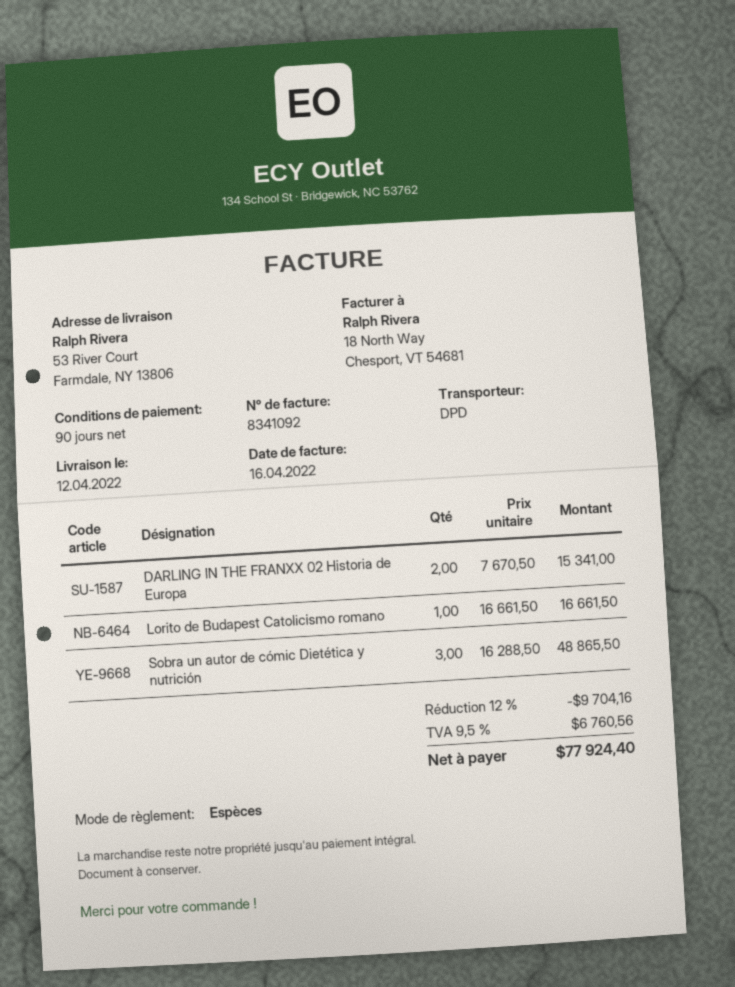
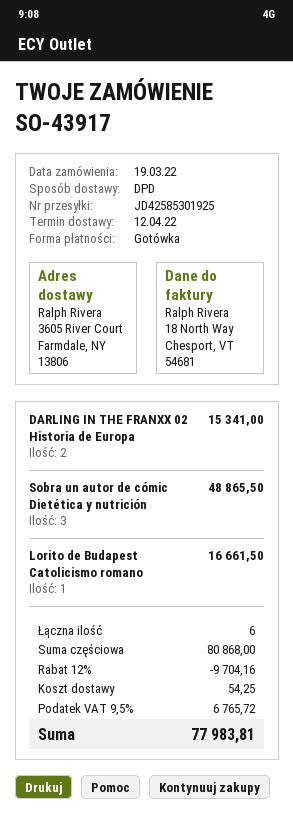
ship to: 53 River Court, Farmdale, NY 13806 -> 3605 River Court, Farmdale, NY 13806
shipping: none -> 54.25
tax: 9.5% = 6760.56 -> 9.5% = 6765.72
total: 77924.40 -> 77983.81

